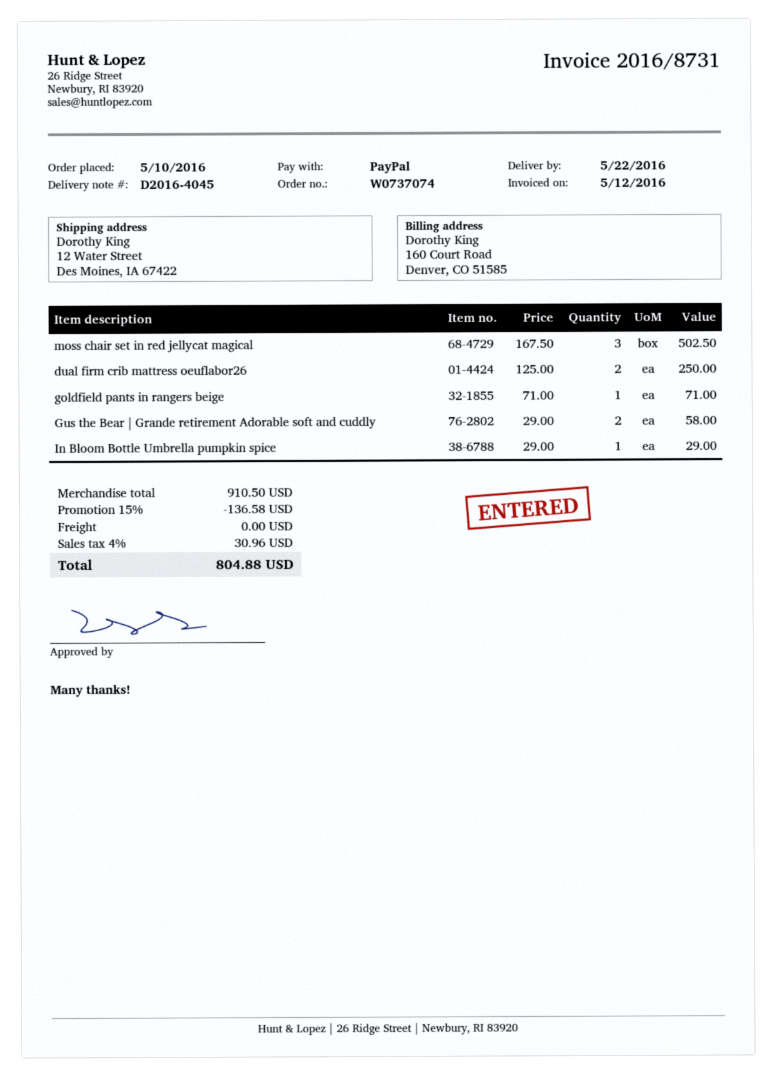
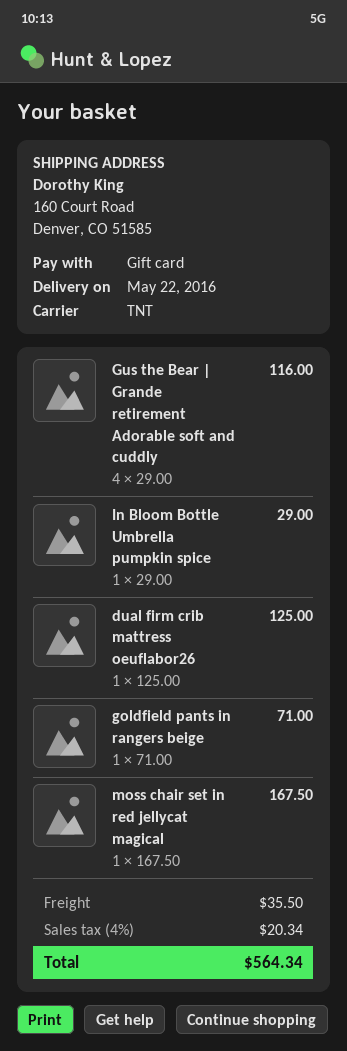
payment method: PayPal -> gift card
ship to: 12 Water Street, Des Moines, IA 67422 -> 160 Court Road, Denver, CO 51585
moss chair set in red jellycat magical: 3 x 167.50 = 502.50 -> 1 x 167.50 = 167.50
dual firm crib mattress oeuflabor26: 2 x 125.00 = 250.00 -> 1 x 125.00 = 125.00
Gus the Bear | Grande retirement Adorable soft and cuddly: 2 x 29.00 = 58.00 -> 4 x 29.00 = 116.00
discount: 15% = 136.58 -> none
shipping: 0.00 -> 35.50
tax: 4% = 30.96 -> 4% = 20.34
total: 804.88 -> 564.34

